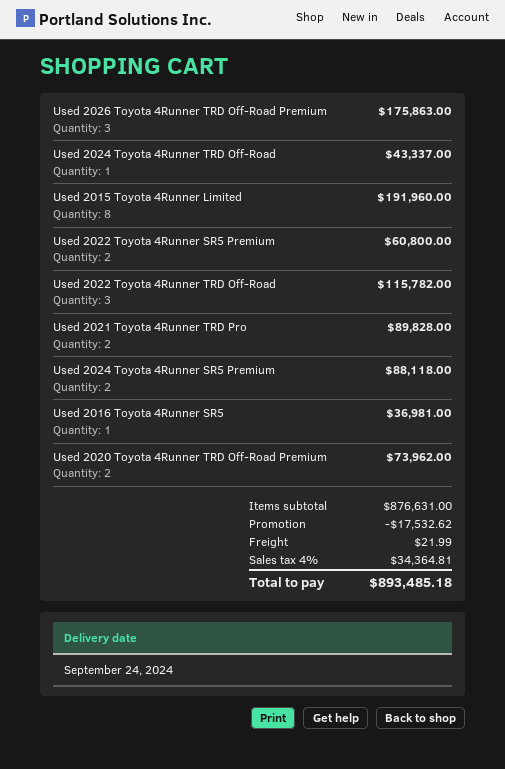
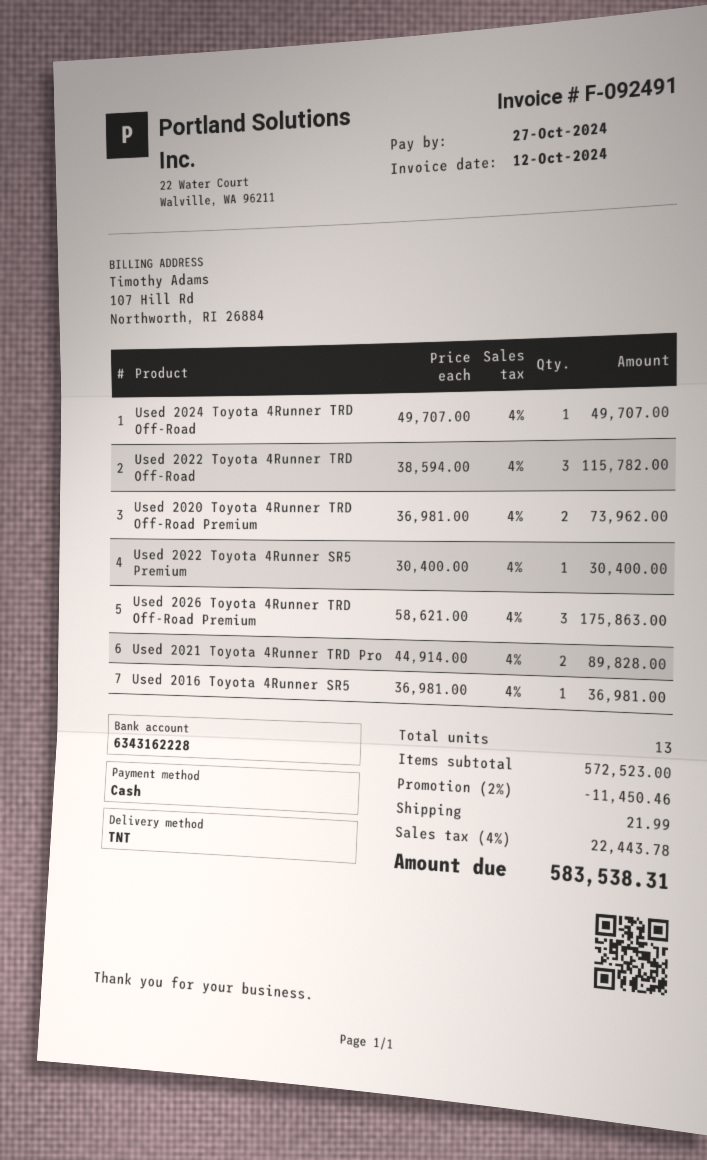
Used 2024 Toyota 4Runner TRD Off-Road: 1 for 43337.00 -> 1 for 49707.00
Used 2015 Toyota 4Runner Limited: 8 for 191960.00 -> none
Used 2022 Toyota 4Runner SR5 Premium: 2 for 60800.00 -> 1 for 30400.00
Used 2024 Toyota 4Runner SR5 Premium: 2 for 88118.00 -> none
subtotal: 876631.00 -> 572523.00
discount: 17532.62 -> 11450.46
tax: 4% = 34364.81 -> 4% = 22443.78
total: 893485.18 -> 583538.31

